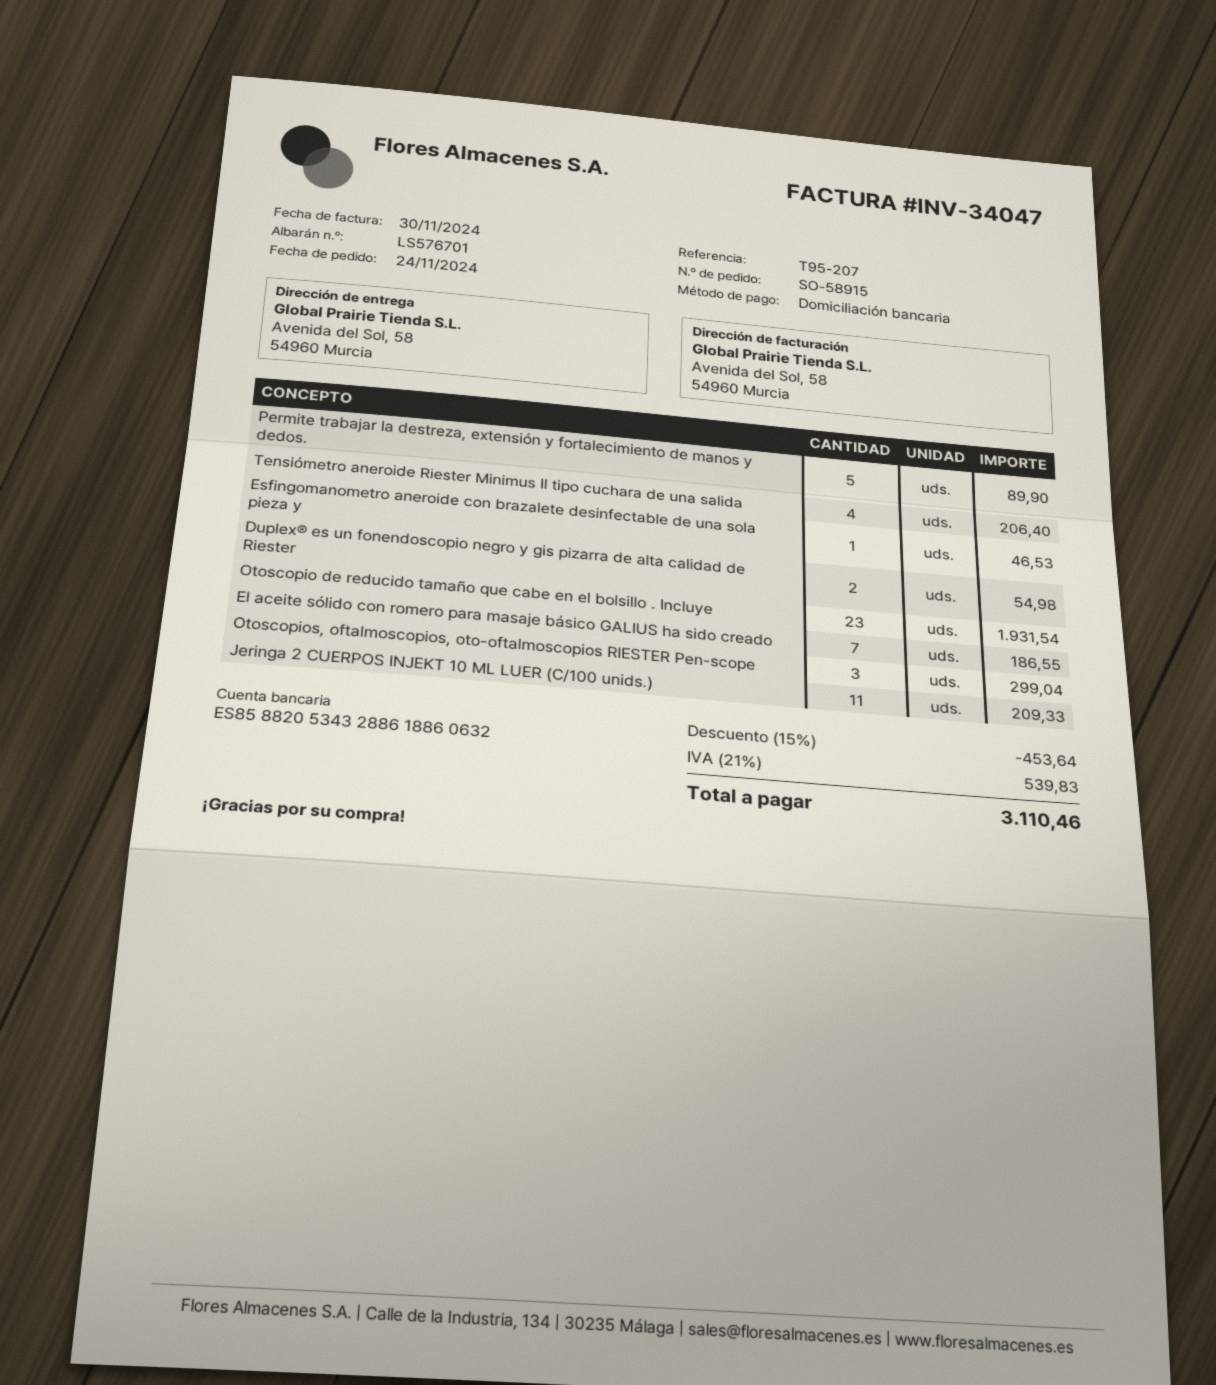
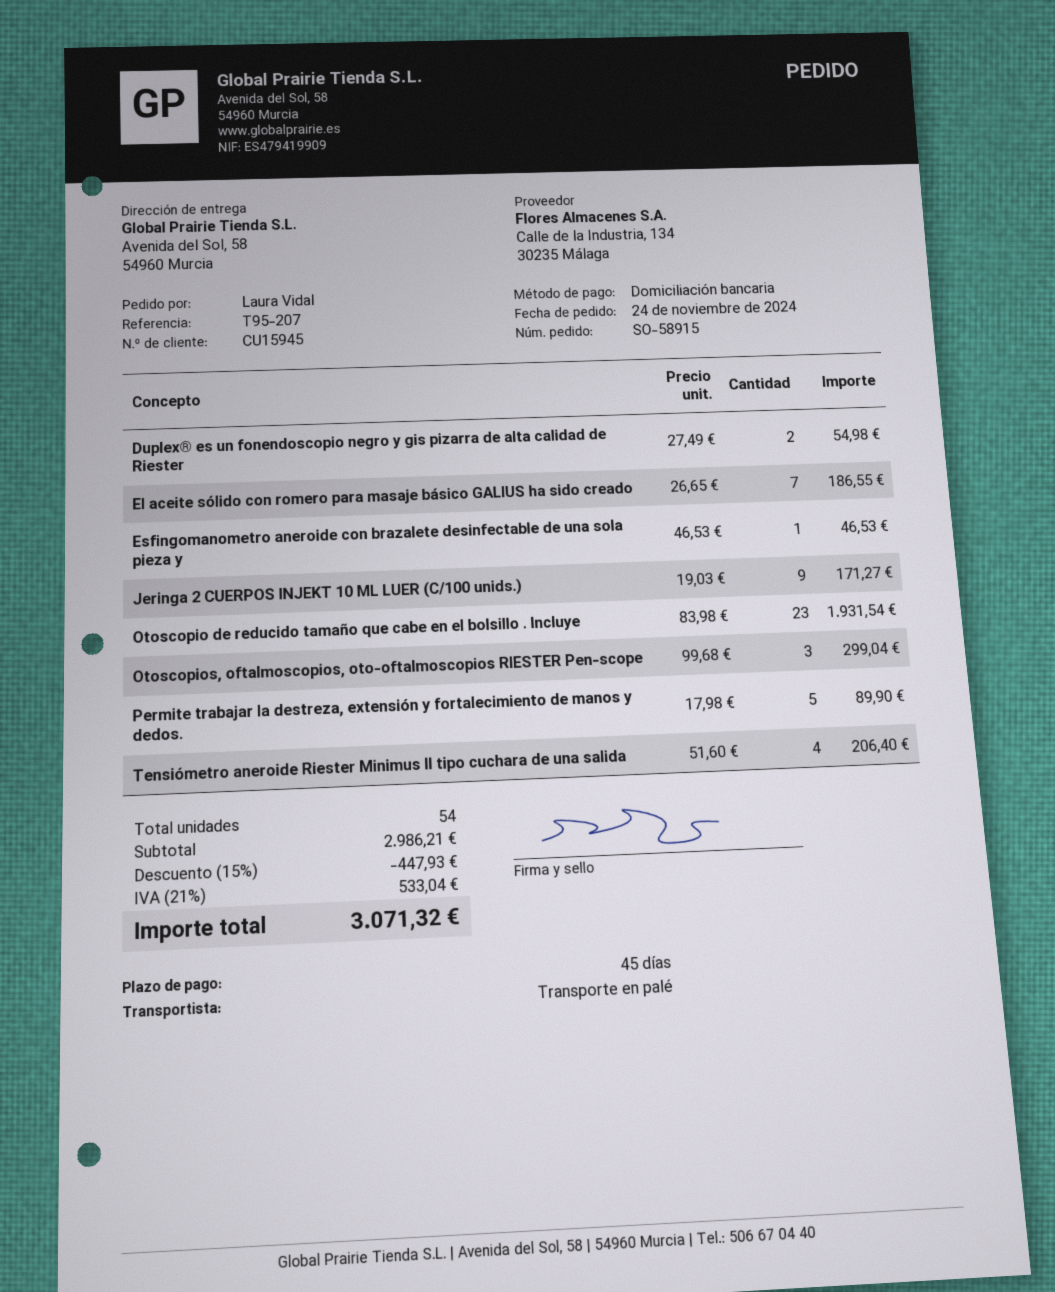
Jeringa 2 CUERPOS INJEKT 10 ML LUER (C/100 unids.): 11 for 209.33 -> 9 for 171.27
discount: 15% = 453.64 -> 15% = 447.93
tax: 21% = 539.83 -> 21% = 533.04
total: 3110.46 -> 3071.32

